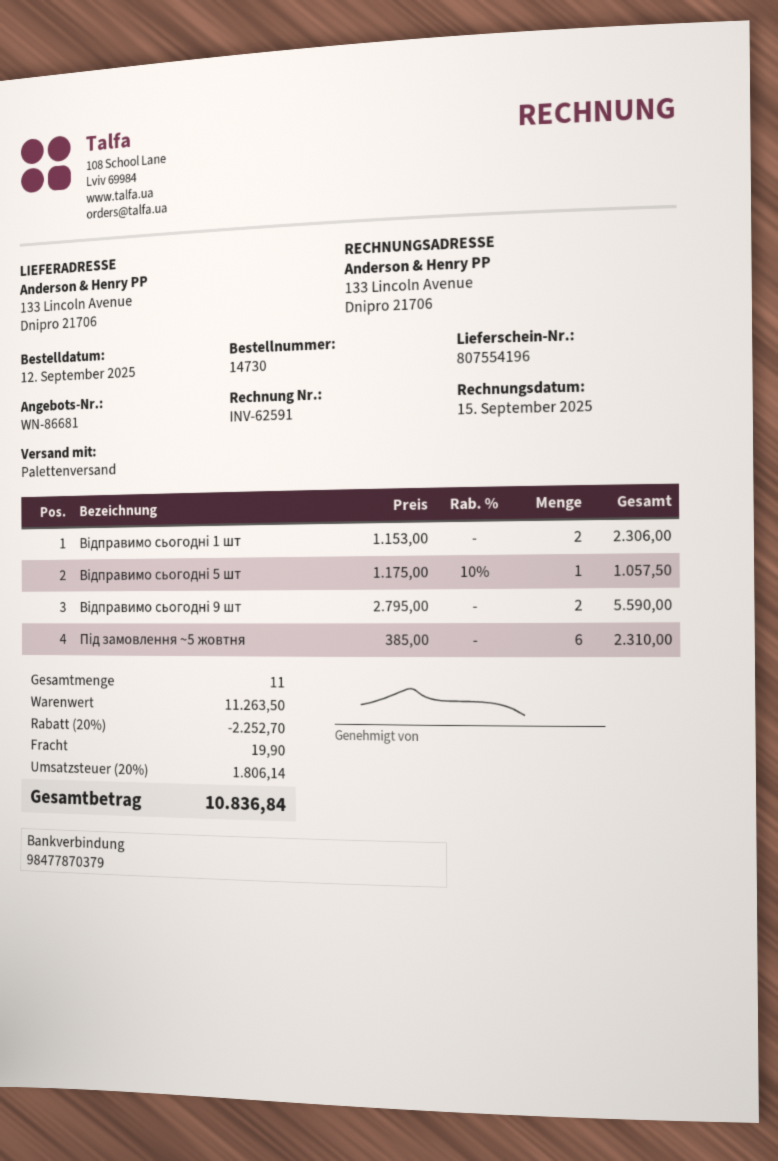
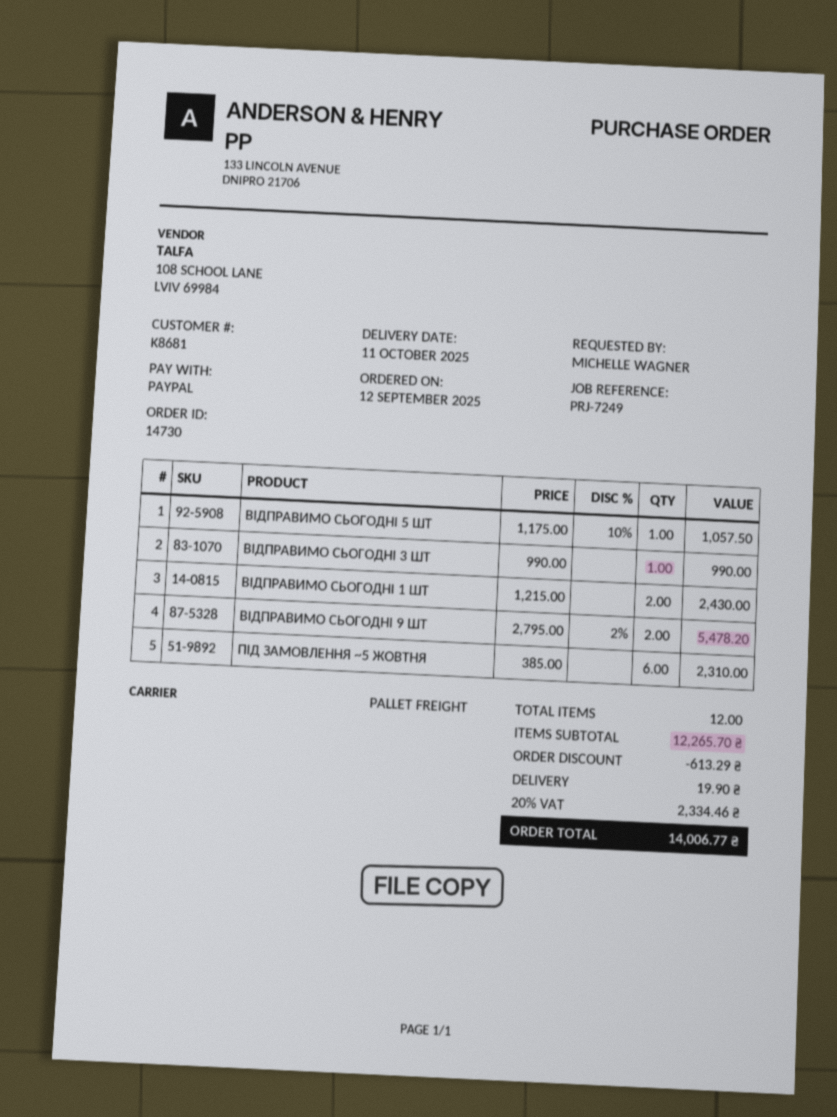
Відправимо сьогодні 1 шт: 2 x 1153.00 = 2306.00 -> 2 x 1215.00 = 2430.00
Відправимо сьогодні 9 шт: 2 x 2795.00 = 5590.00 -> 2 x 2795.00 - 2% = 5478.20
ВІДПРАВИМО СЬОГОДНІ 3 ШТ: none -> 1 x 990.00 = 990.00
total quantity: 11 -> 12
subtotal: 11263.50 -> 12265.70
discount: 2252.70 -> 613.29
tax: 20% = 1806.14 -> 20% = 2334.46
total: 10836.84 -> 14006.77

